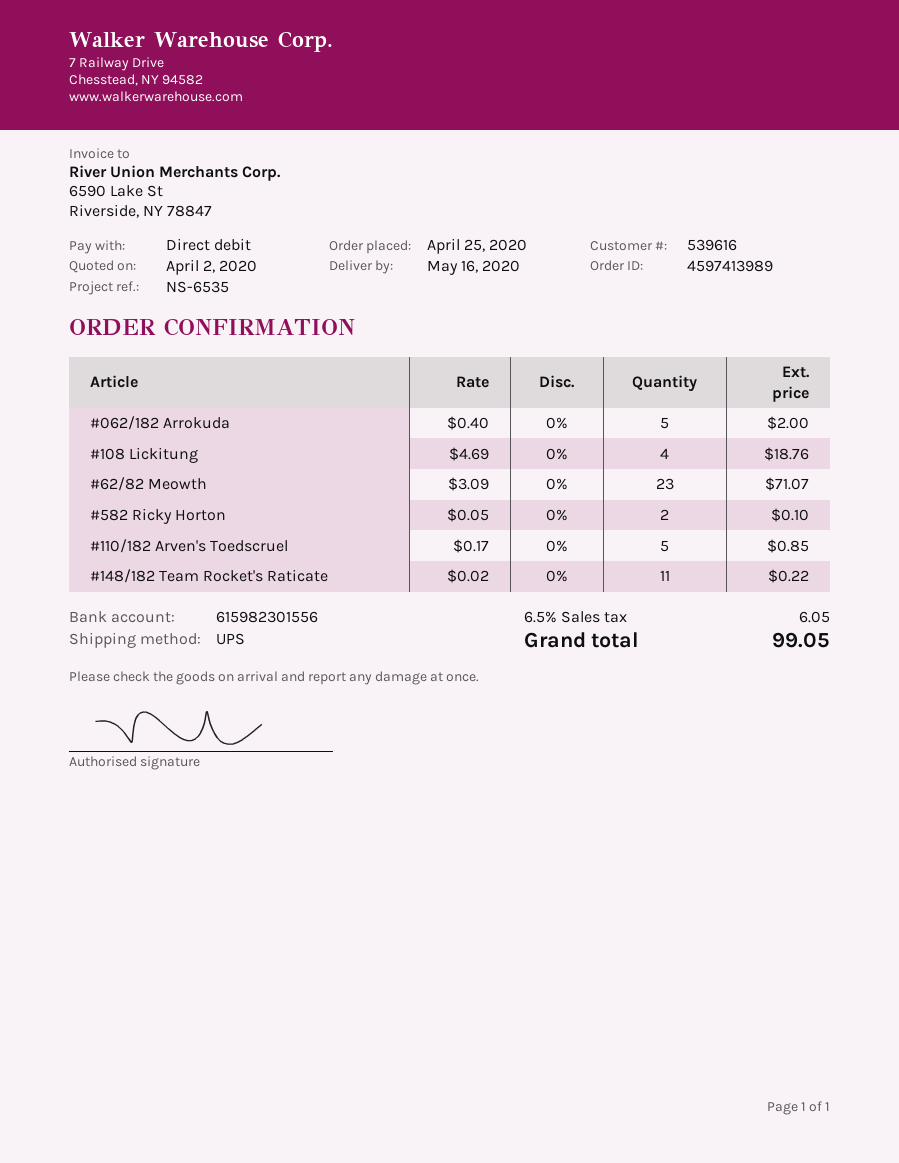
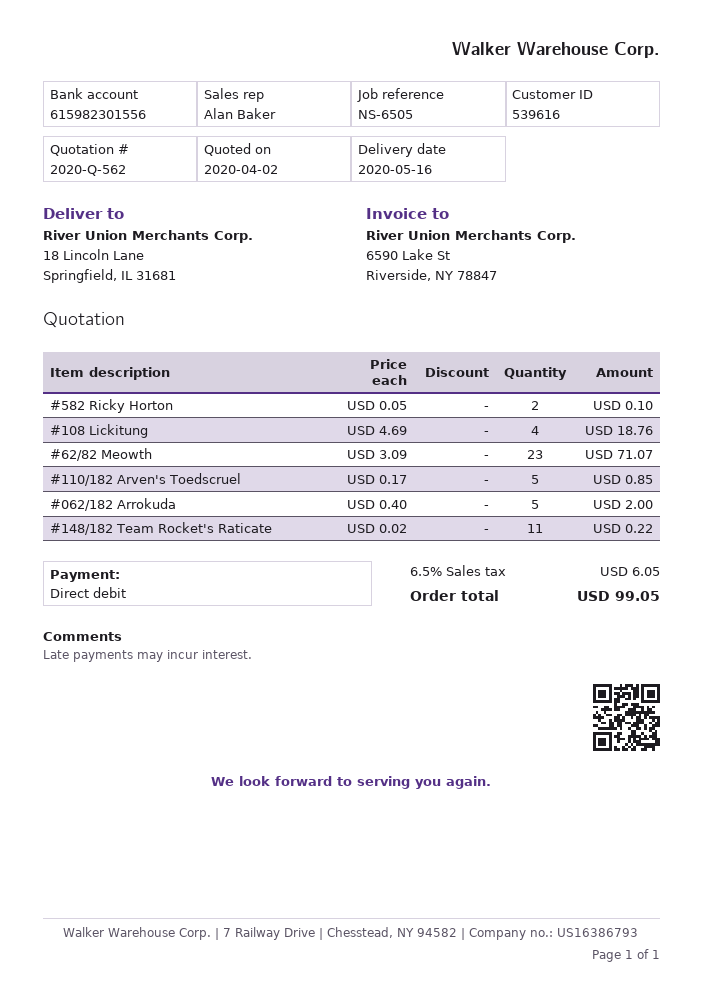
reference: NS-6535 -> NS-6505

